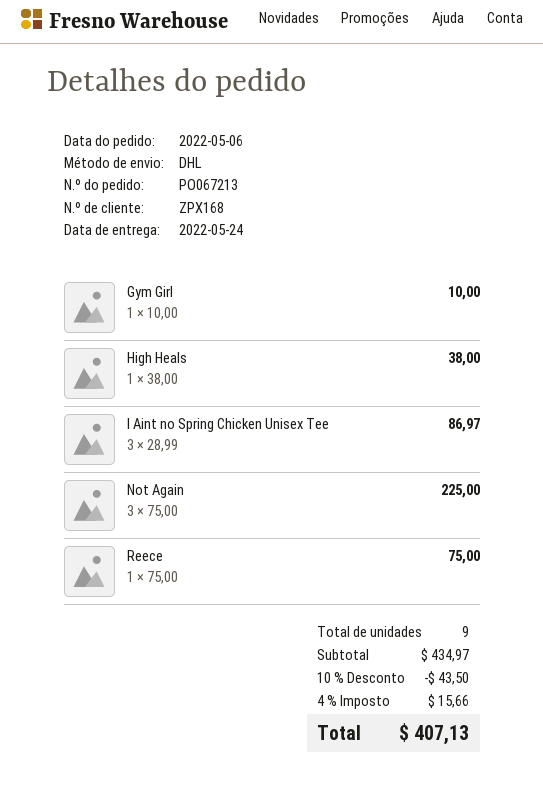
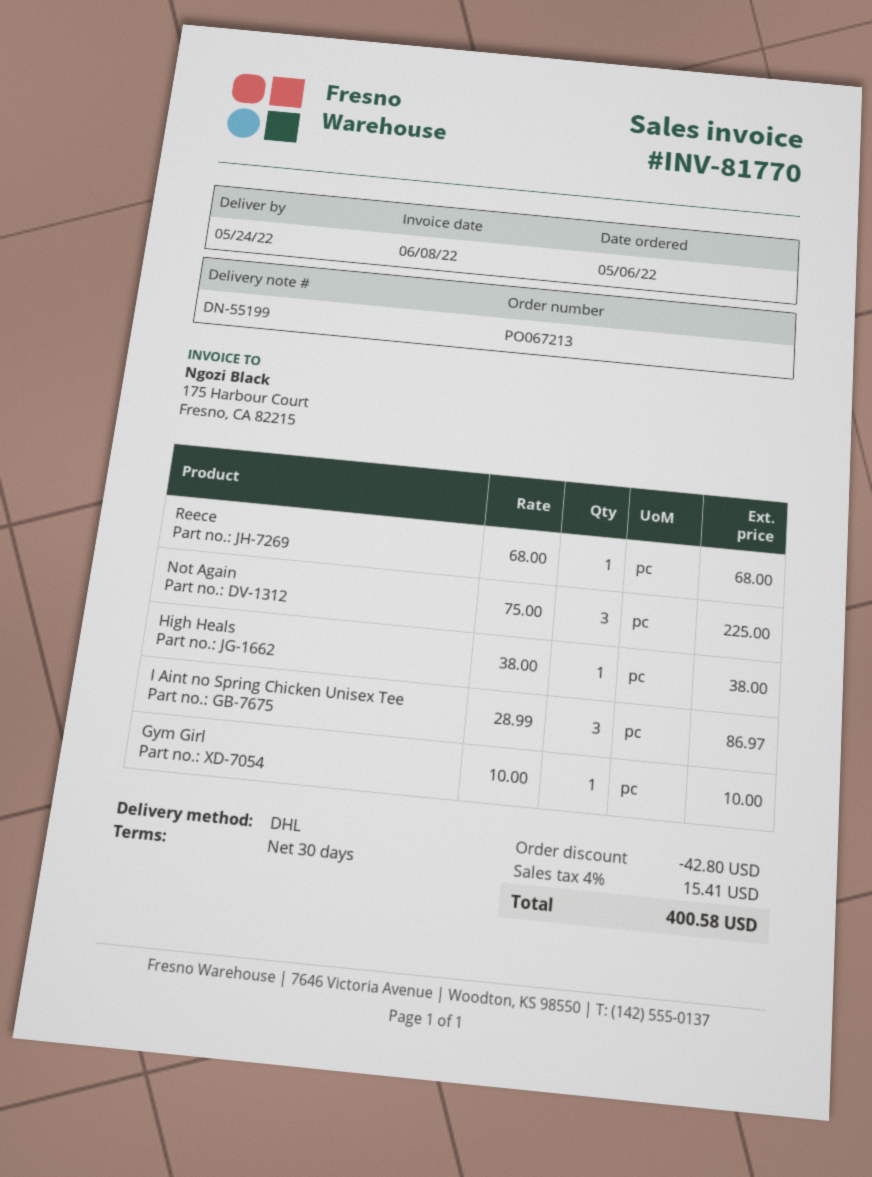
Reece: 1 x 75.00 = 75.00 -> 1 x 68.00 = 68.00
discount: 43.50 -> 42.80
tax: 4% = 15.66 -> 4% = 15.41
total: 407.13 -> 400.58

